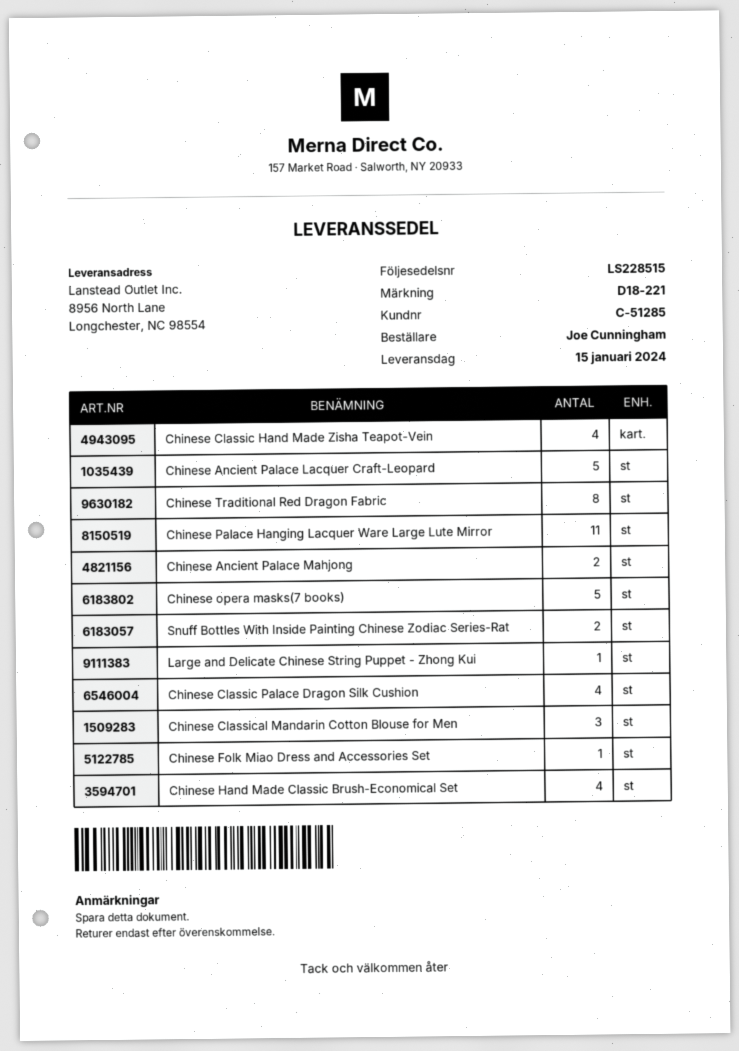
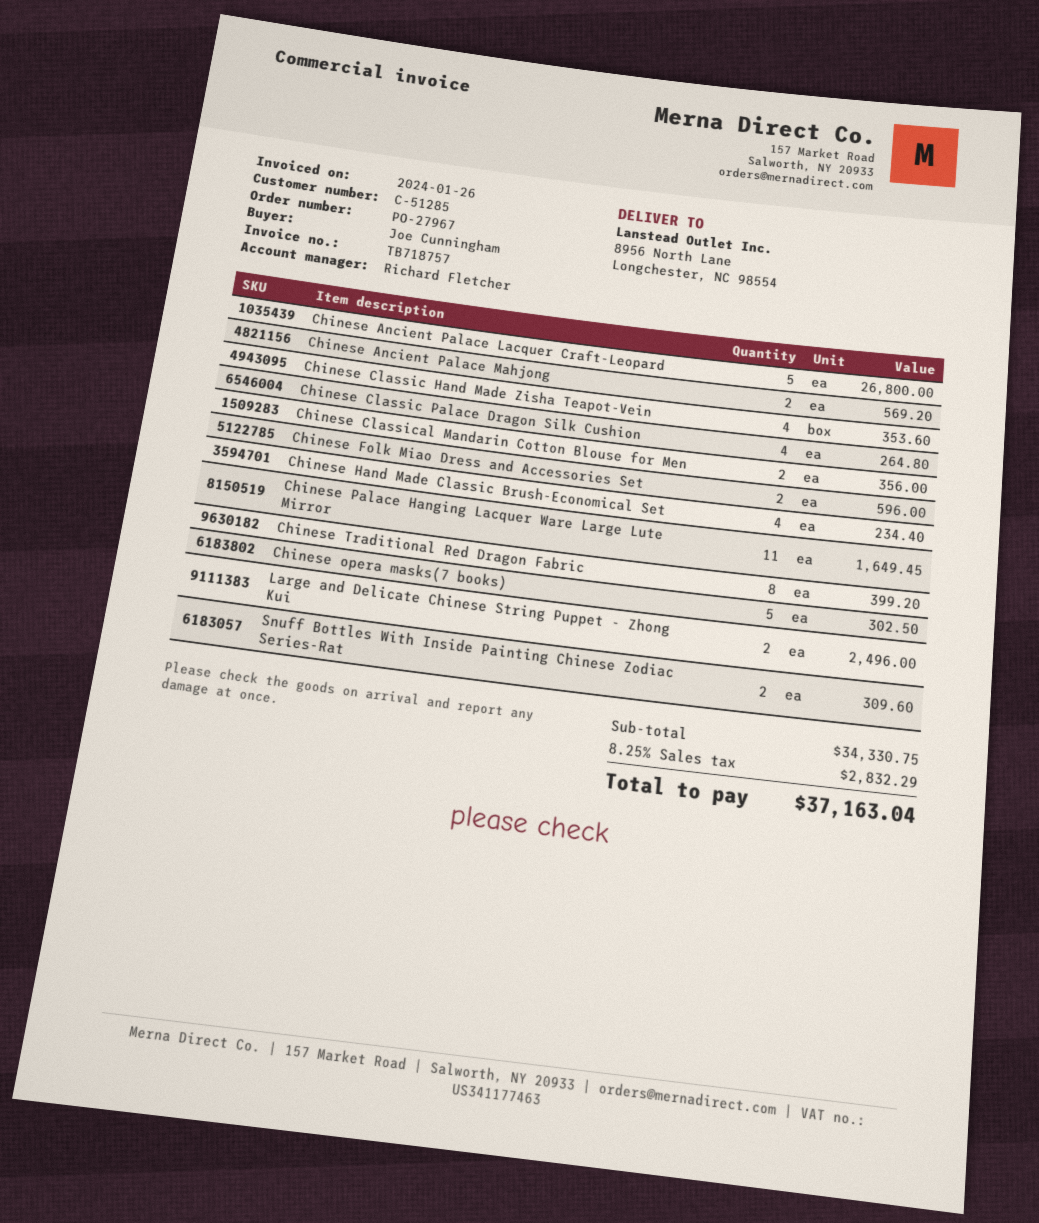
Large and Delicate Chinese String Puppet - Zhong Kui: 1 -> 2
Chinese Classical Mandarin Cotton Blouse for Men: 3 -> 2
Chinese Folk Miao Dress and Accessories Set: 1 -> 2

